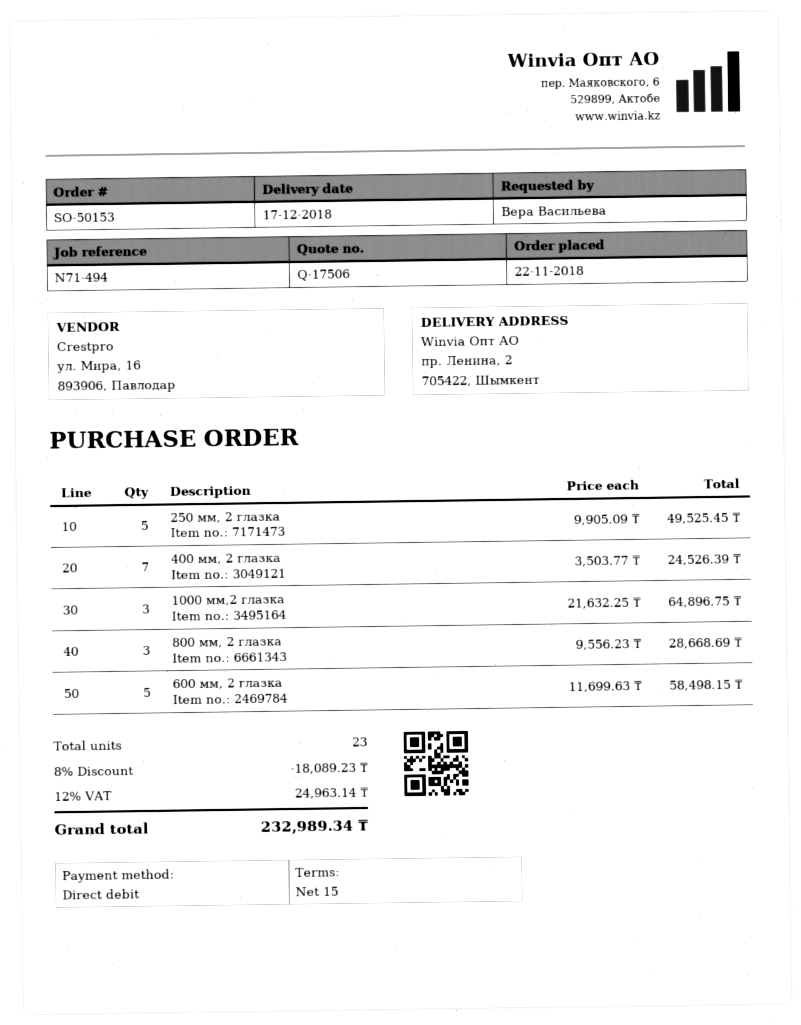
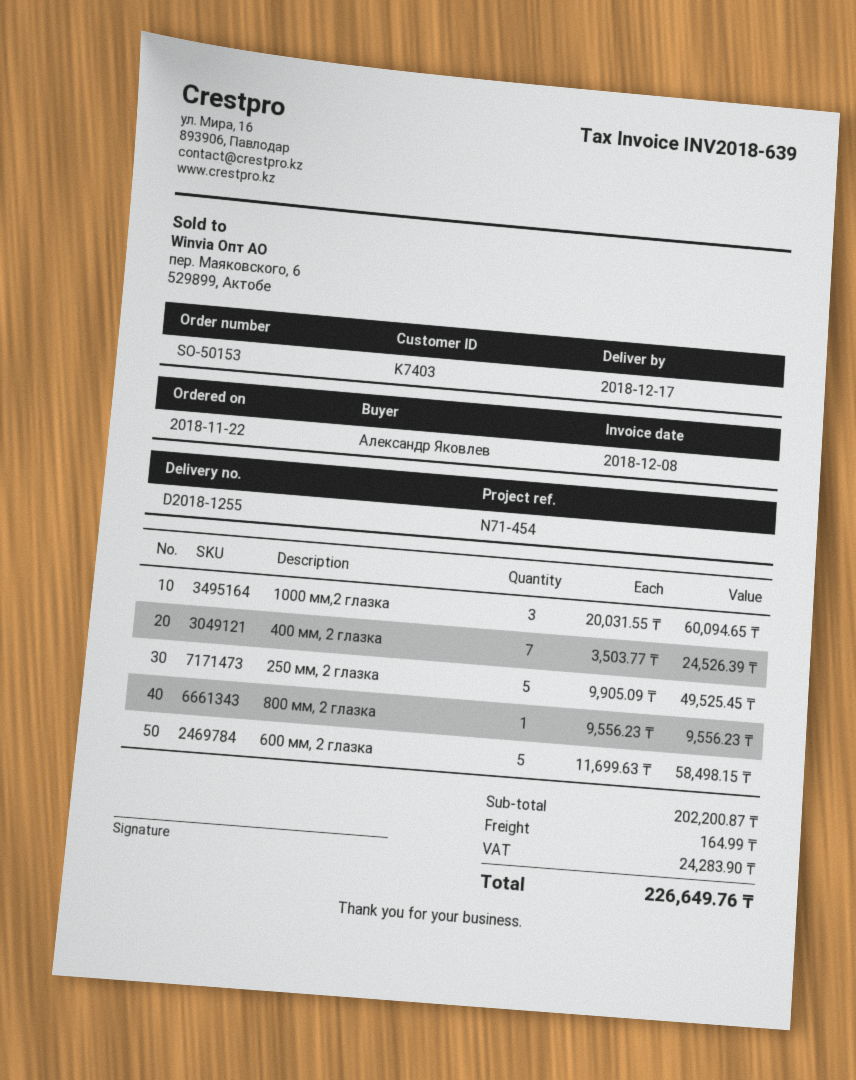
reference: N71-494 -> N71-454
ordered by: Вера Васильева -> Александр Яковлев
1000 мм,2 глазка: 3 x 21632.25 = 64896.75 -> 3 x 20031.55 = 60094.65
800 мм, 2 глазка: 3 x 9556.23 = 28668.69 -> 1 x 9556.23 = 9556.23
discount: 8% = 18089.23 -> none
shipping: none -> 164.99
tax: 24963.14 -> 24283.90
total: 232989.34 -> 226649.76

